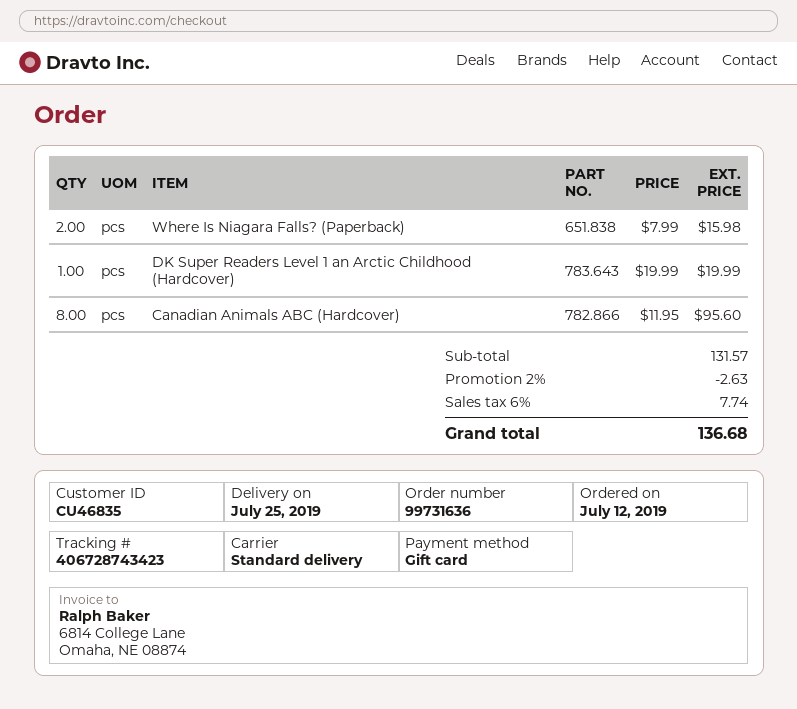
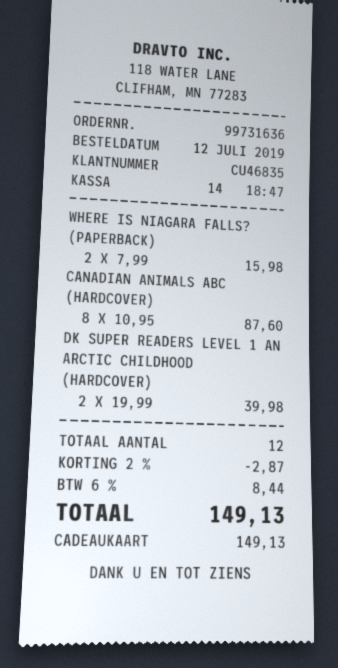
DK Super Readers Level 1 an Arctic Childhood (Hardcover): 1 x 19.99 = 19.99 -> 2 x 19.99 = 39.98
Canadian Animals ABC (Hardcover): 8 x 11.95 = 95.60 -> 8 x 10.95 = 87.60
discount: 2% = 2.63 -> 2% = 2.87
tax: 6% = 7.74 -> 6% = 8.44
total: 136.68 -> 149.13

